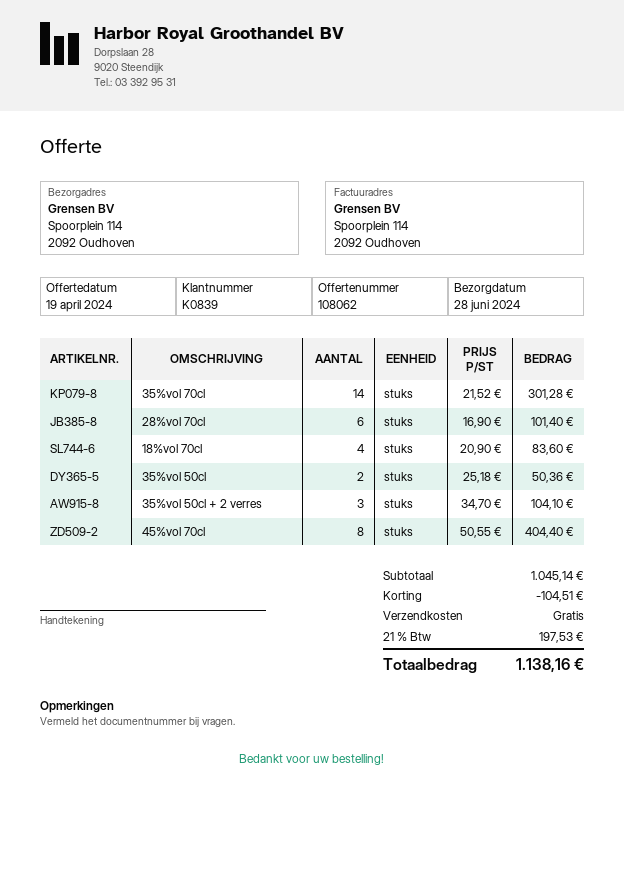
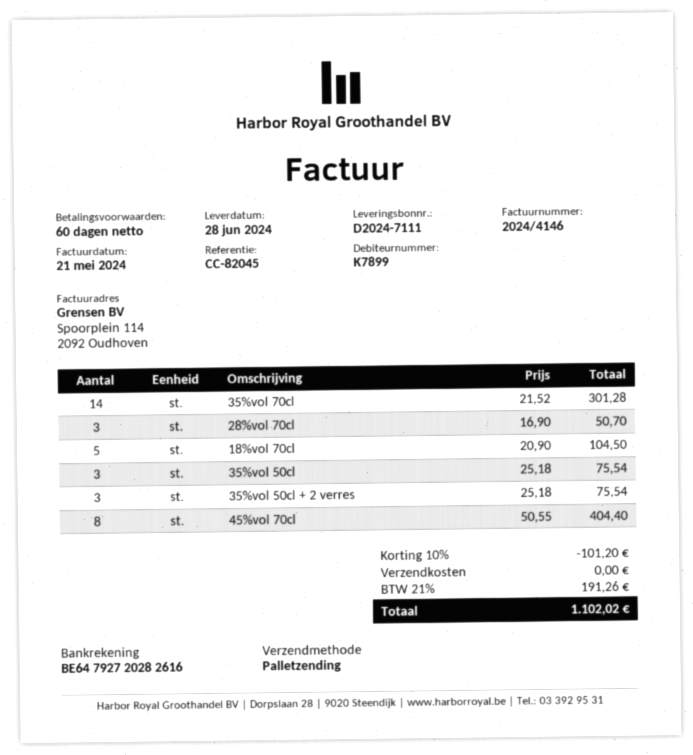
customer number: K0839 -> K7899
28%vol 70cl: 6 x 16.90 = 101.40 -> 3 x 16.90 = 50.70
18%vol 70cl: 4 x 20.90 = 83.60 -> 5 x 20.90 = 104.50
35%vol 50cl: 2 x 25.18 = 50.36 -> 3 x 25.18 = 75.54
35%vol 50cl + 2 verres: 3 x 34.70 = 104.10 -> 3 x 25.18 = 75.54
discount: 104.51 -> 101.20
tax: 21% = 197.53 -> 21% = 191.26
total: 1138.16 -> 1102.02

